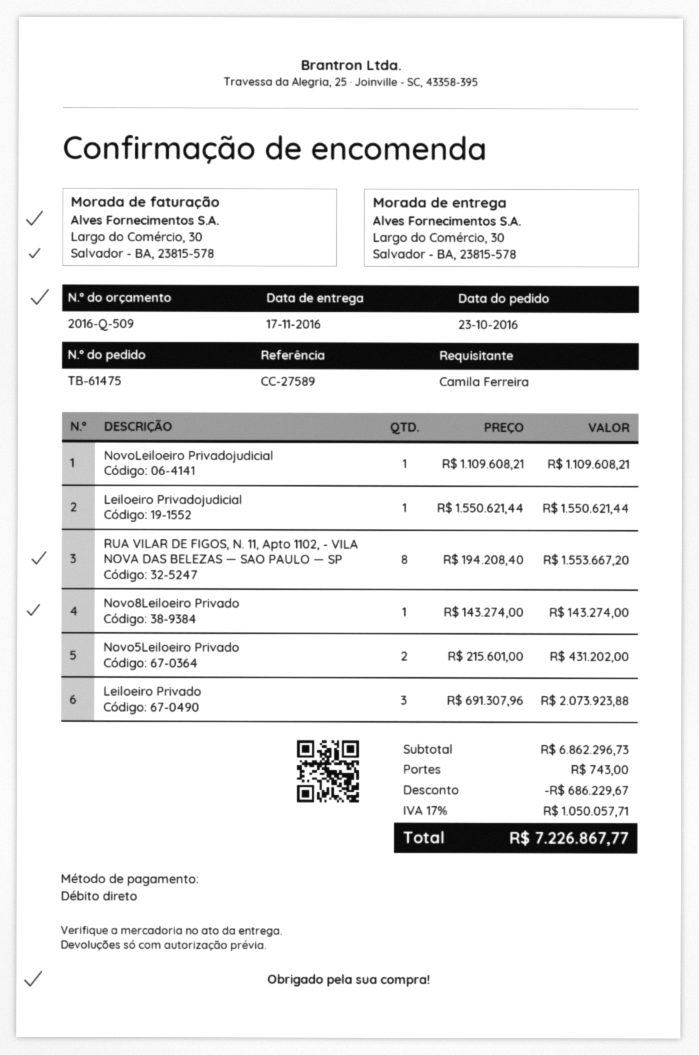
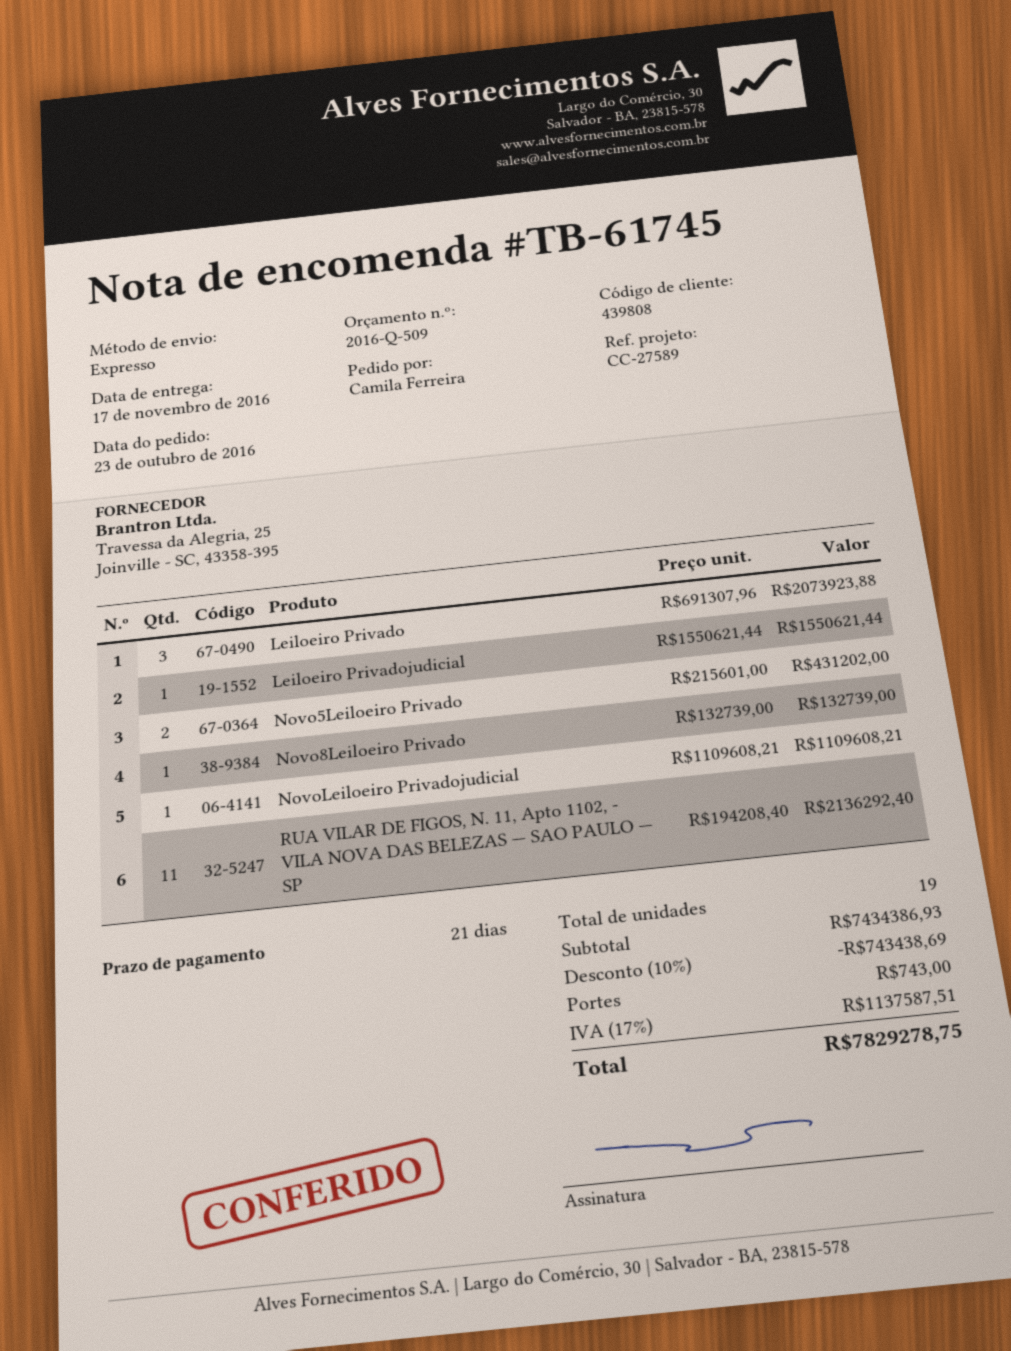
order number: TB-61475 -> TB-61745
RUA VILAR DE FIGOS, N. 11, Apto 1102, - VILA NOVA DAS BELEZAS — SAO PAULO — SP: 8 x 194208.40 = 1553667.20 -> 11 x 194208.40 = 2136292.40
Novo8Leiloeiro Privado: 1 x 143274.00 = 143274.00 -> 1 x 132739.00 = 132739.00
subtotal: 6862296.73 -> 7434386.93
discount: 686229.67 -> 743438.69
tax: 17% = 1050057.71 -> 17% = 1137587.51
total: 7226867.77 -> 7829278.75

